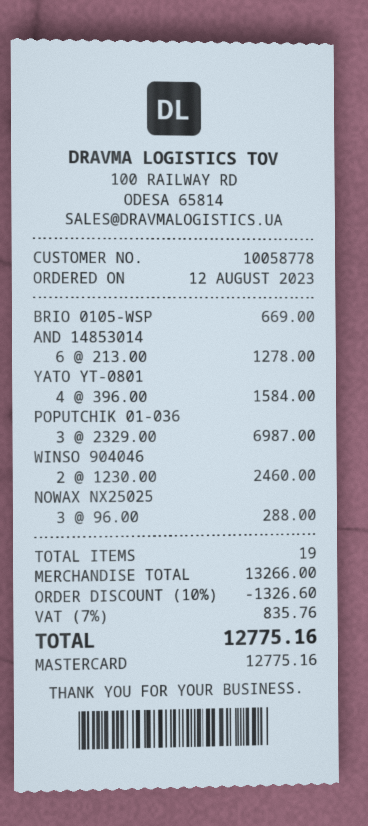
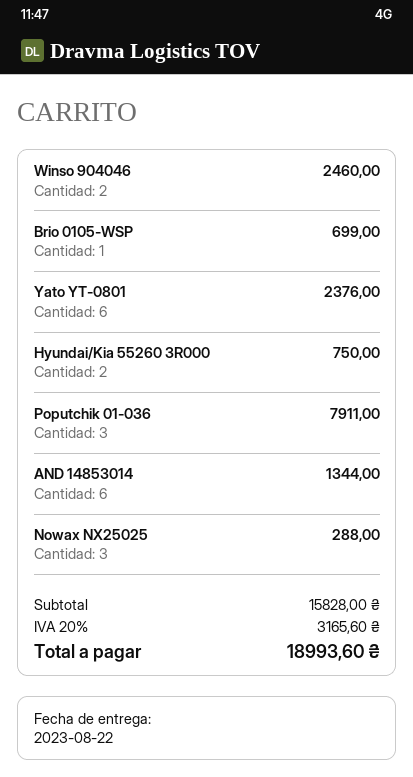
BRIO 0105-WSP: 1 for 669.00 -> 1 for 699.00
AND 14853014: 6 for 1278.00 -> 6 for 1344.00
YATO YT-0801: 4 for 1584.00 -> 6 for 2376.00
POPUTCHIK 01-036: 3 for 6987.00 -> 3 for 7911.00
Hyundai/Kia 55260 3R000: none -> 2 for 750.00
subtotal: 13266.00 -> 15828.00
discount: 10% = 1326.60 -> none
tax: 7% = 835.76 -> 20% = 3165.60
total: 12775.16 -> 18993.60

